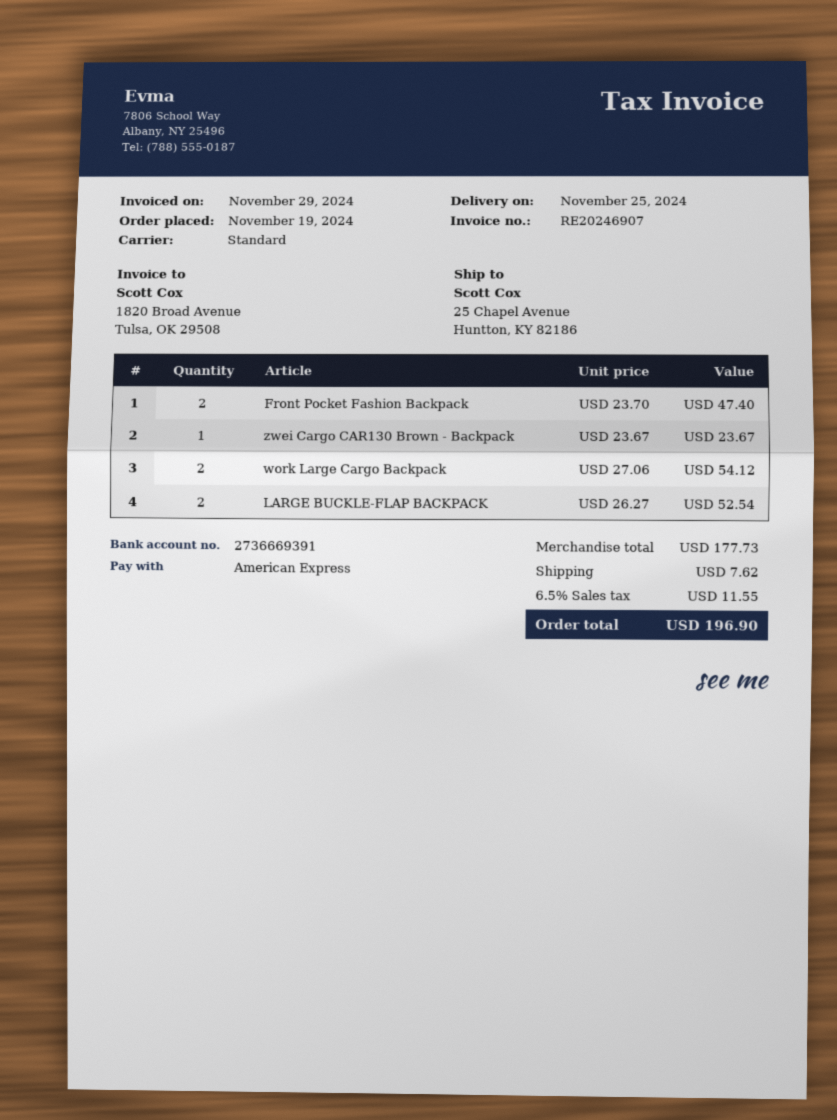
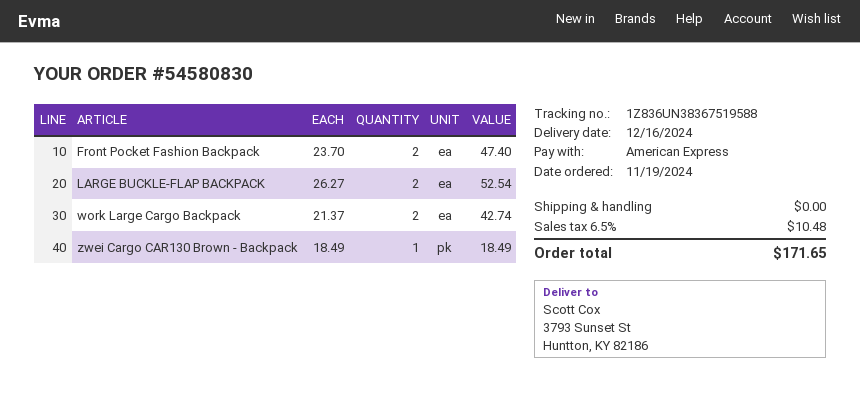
delivery date: 2024-11-25 -> 2024-12-16
ship to: 25 Chapel Avenue, Huntton, KY 82186 -> 3793 Sunset St, Huntton, KY 82186
zwei Cargo CAR130 Brown - Backpack: 1 x 23.67 = 23.67 -> 1 x 18.49 = 18.49
work Large Cargo Backpack: 2 x 27.06 = 54.12 -> 2 x 21.37 = 42.74
shipping: 7.62 -> 0.00
tax: 6.5% = 11.55 -> 6.5% = 10.48
total: 196.90 -> 171.65

